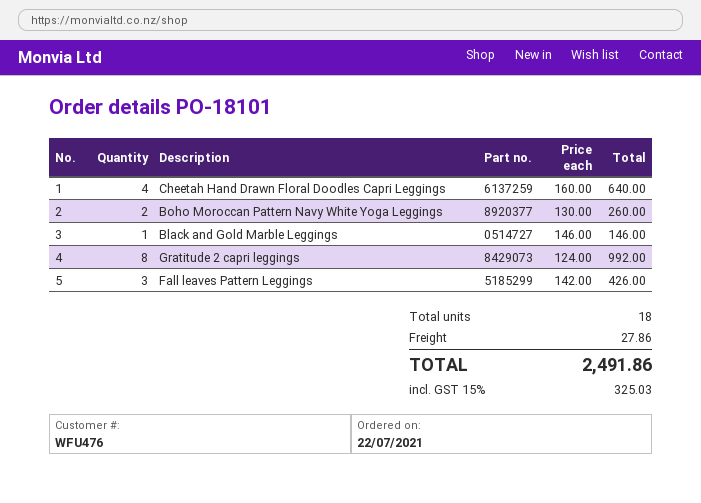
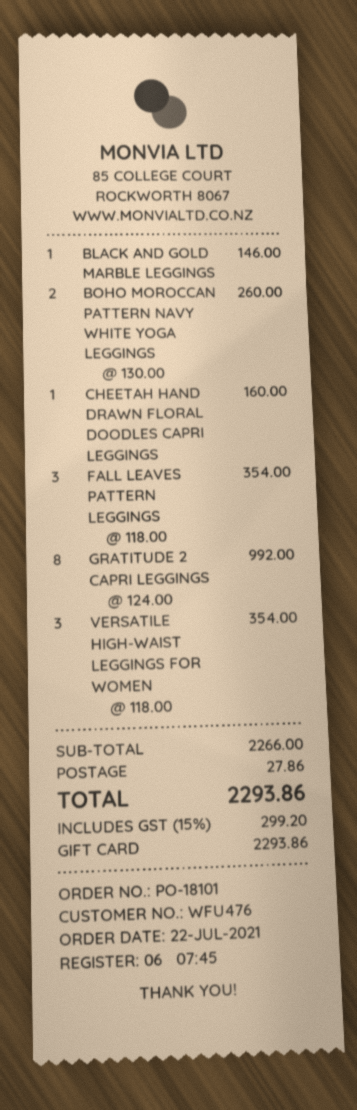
Cheetah Hand Drawn Floral Doodles Capri Leggings: 4 x 160.00 = 640.00 -> 1 x 160.00 = 160.00
Fall leaves Pattern Leggings: 3 x 142.00 = 426.00 -> 3 x 118.00 = 354.00
VERSATILE HIGH-WAIST LEGGINGS FOR WOMEN: none -> 3 x 118.00 = 354.00
tax: 15% = 325.03 -> 15% = 299.20
total: 2491.86 -> 2293.86

